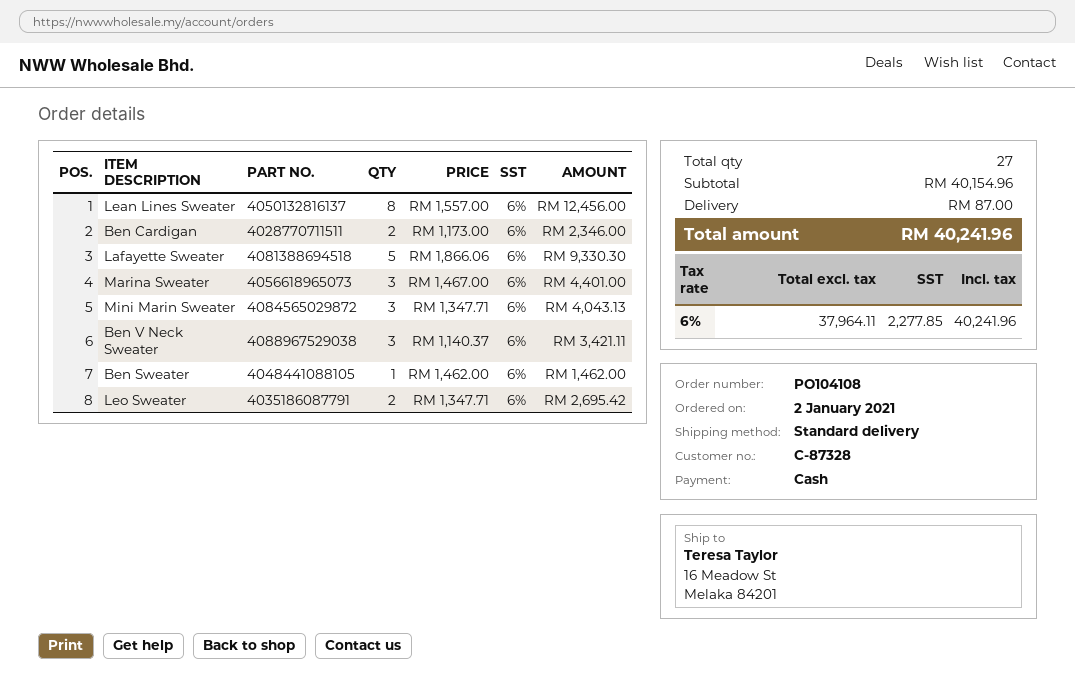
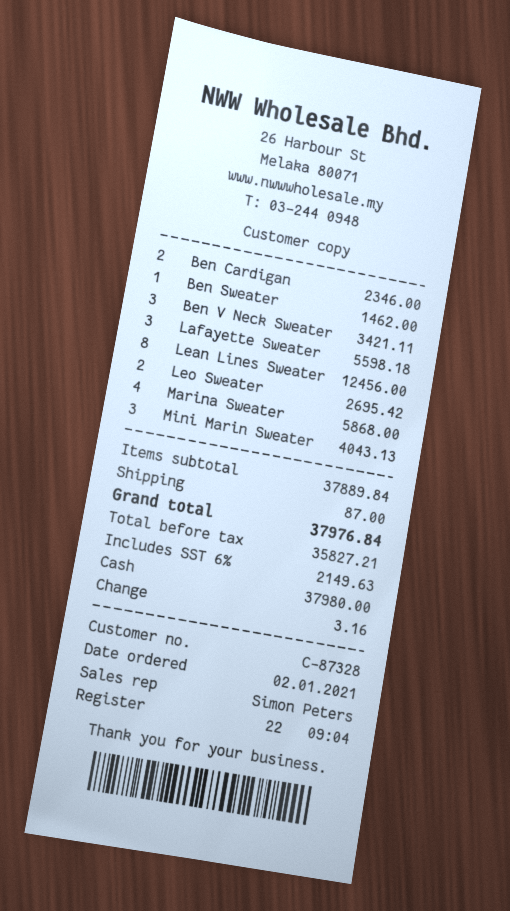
Lafayette Sweater: 5 for 9330.30 -> 3 for 5598.18
Marina Sweater: 3 for 4401.00 -> 4 for 5868.00
subtotal: 40154.96 -> 37889.84
net: 37964.11 -> 35827.21
tax: 6% = 2277.85 -> 6% = 2149.63
total: 40241.96 -> 37976.84

